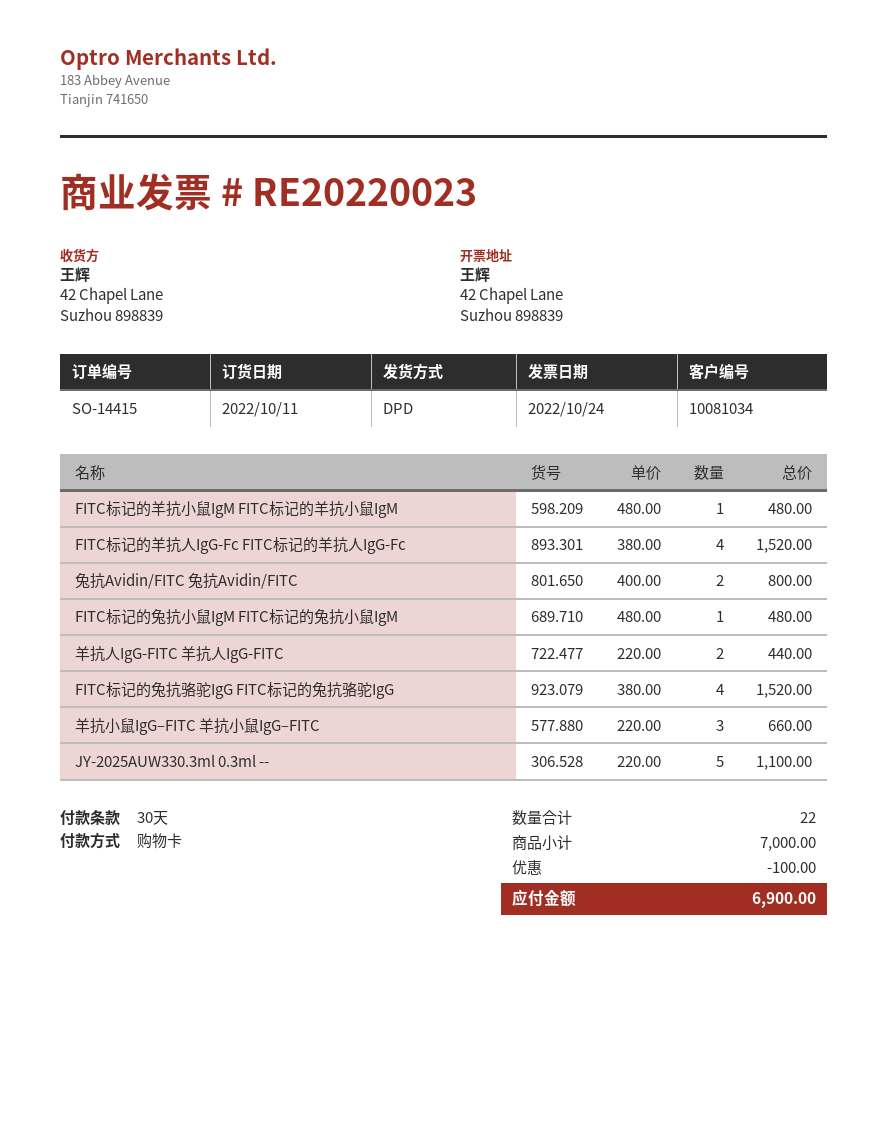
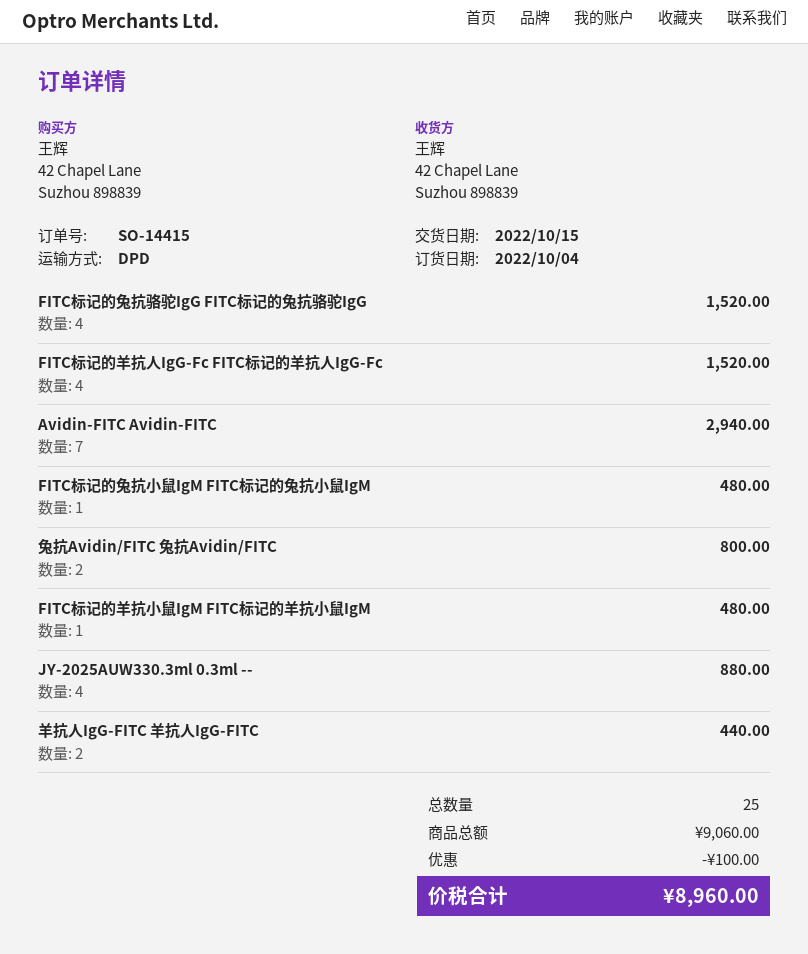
order date: 2022-10-11 -> 2022-10-04
羊抗小鼠IgG–FITC 羊抗小鼠IgG–FITC: 3 for 660.00 -> none
JY-2025AUW330.3ml 0.3ml --: 5 for 1100.00 -> 4 for 880.00
Avidin-FITC Avidin-FITC: none -> 7 for 2940.00
total quantity: 22 -> 25
subtotal: 7000.00 -> 9060.00
total: 6900.00 -> 8960.00

